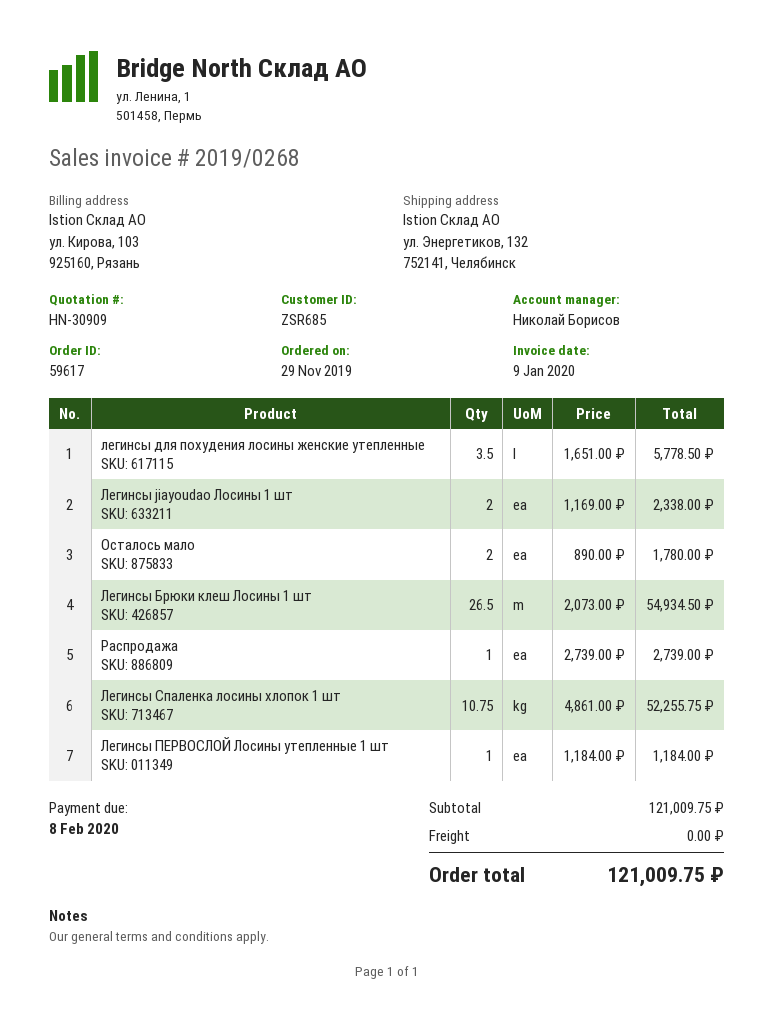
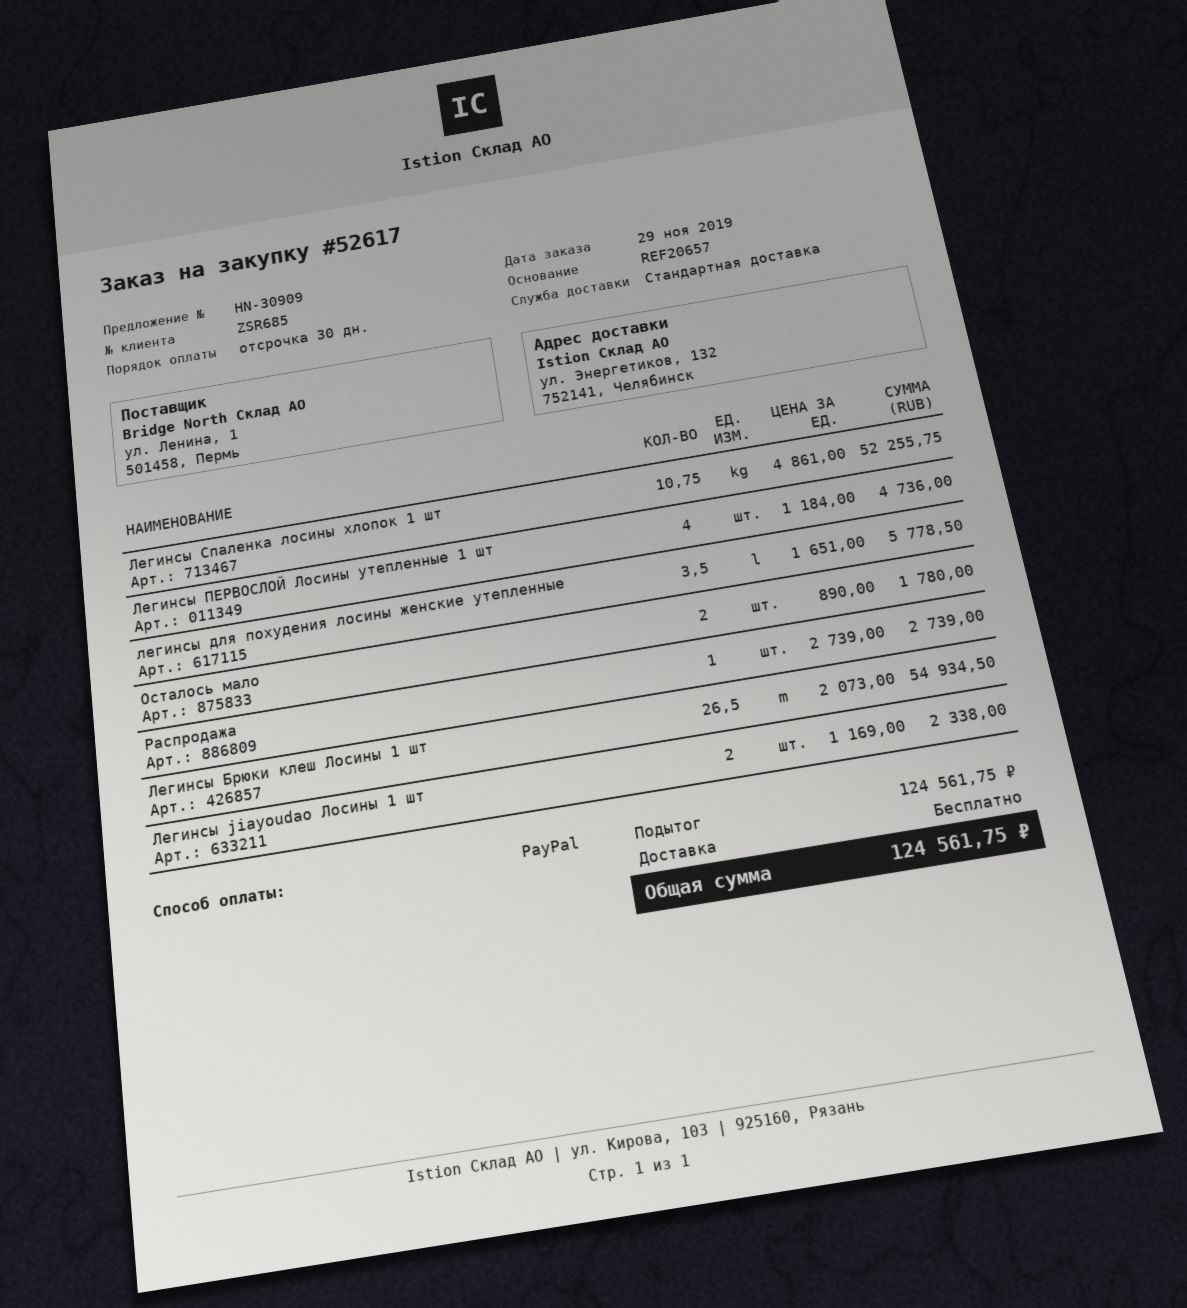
order number: 59617 -> 52617
Легинсы ПЕРВОСЛОЙ Лосины утепленные 1 шт: 1 x 1184.00 = 1184.00 -> 4 x 1184.00 = 4736.00
subtotal: 121009.75 -> 124561.75
total: 121009.75 -> 124561.75

